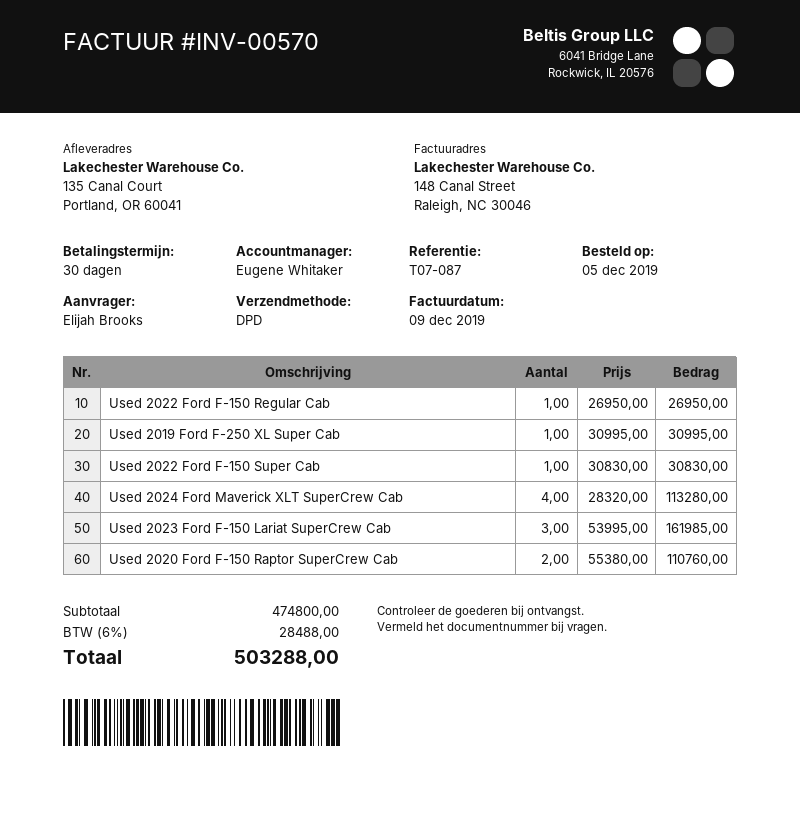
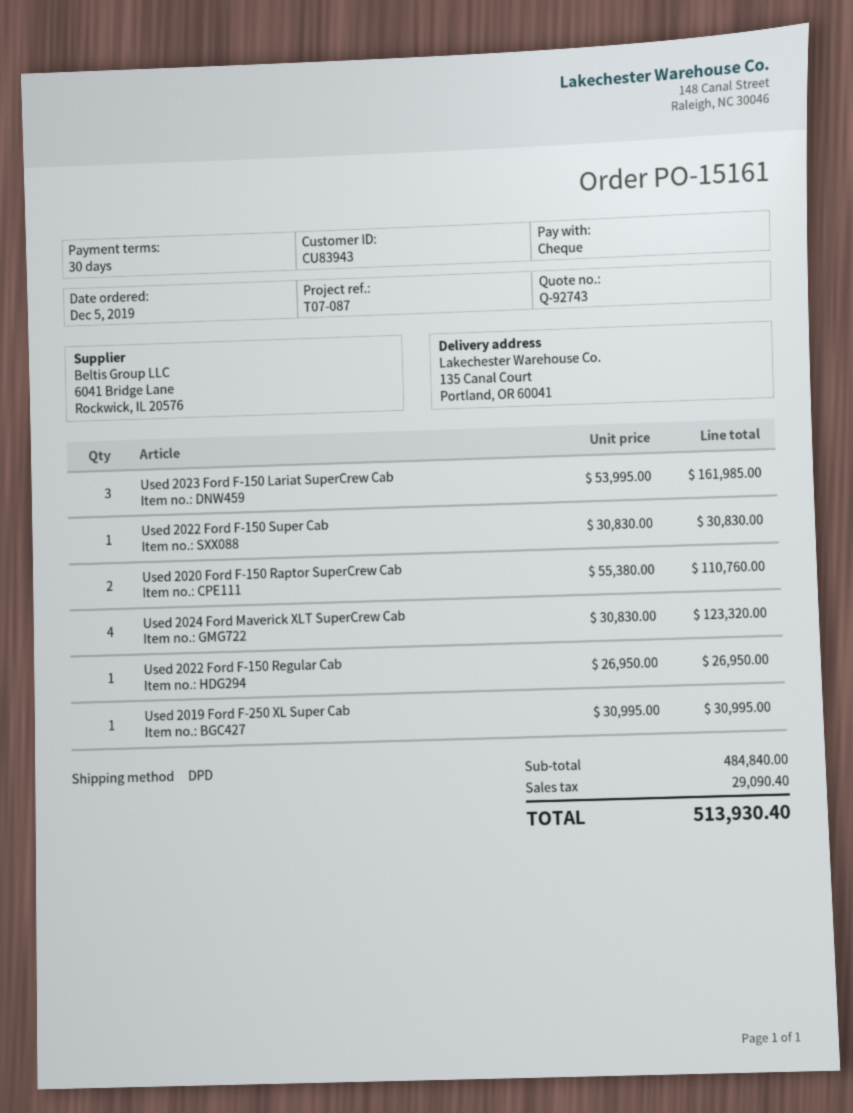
Used 2024 Ford Maverick XLT SuperCrew Cab: 4 x 28320.00 = 113280.00 -> 4 x 30830.00 = 123320.00
subtotal: 474800.00 -> 484840.00
tax: 28488.00 -> 29090.40
total: 503288.00 -> 513930.40

